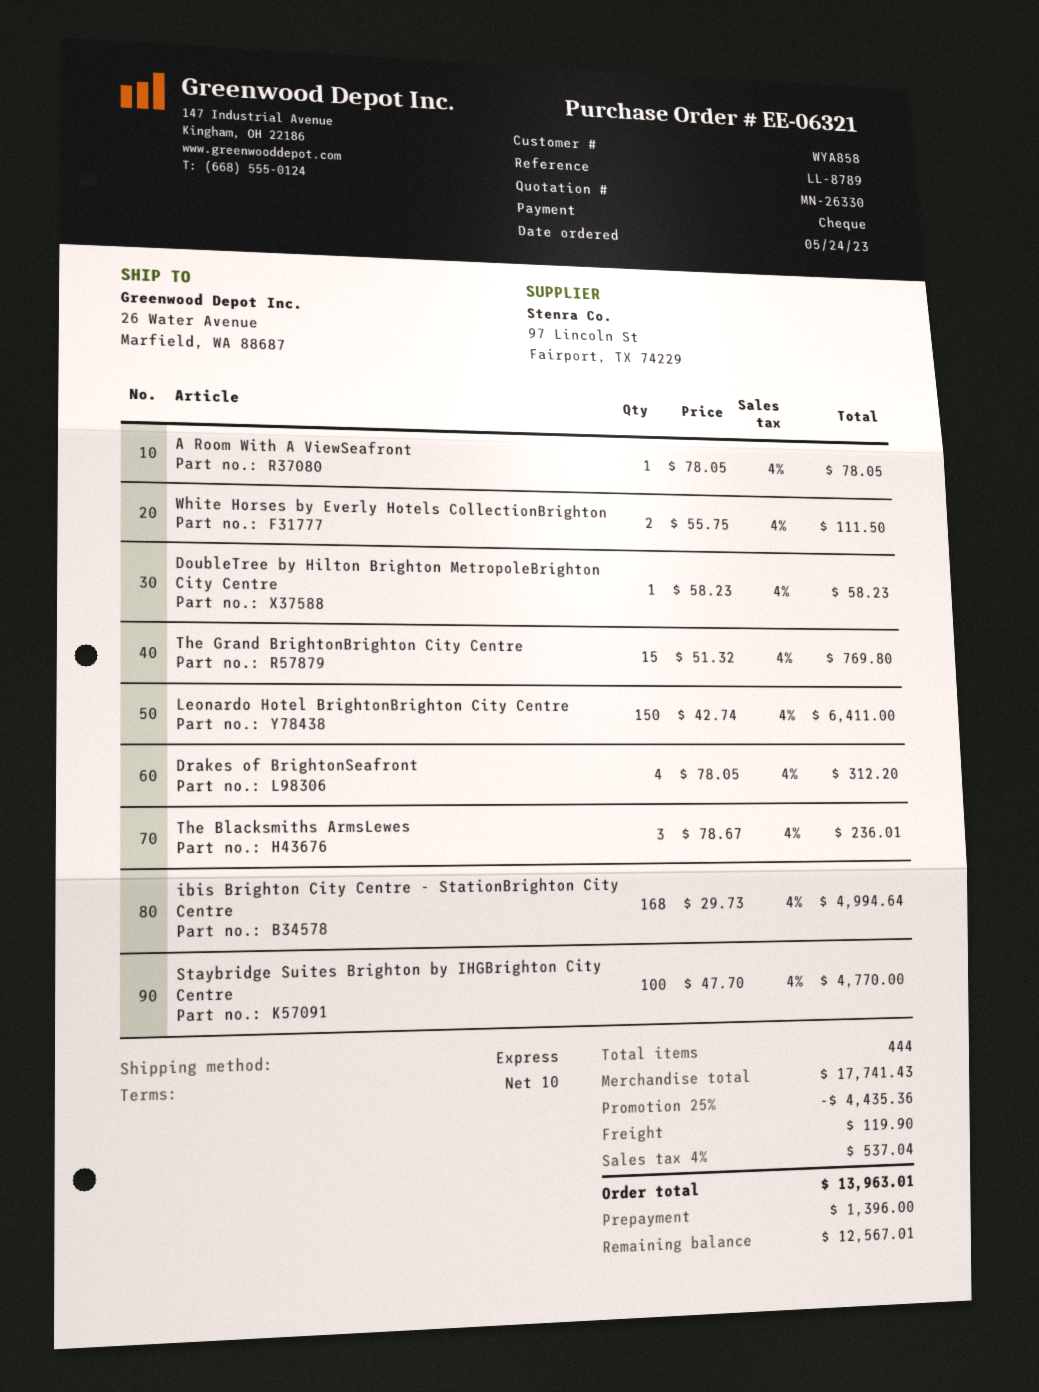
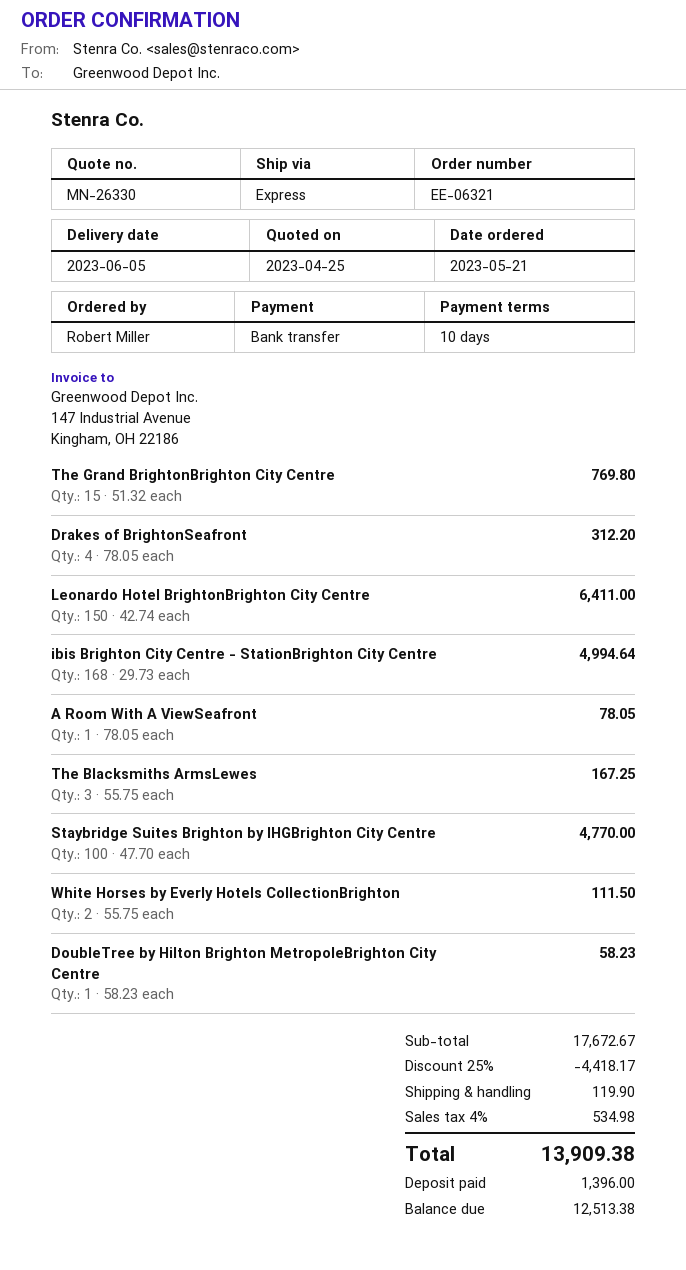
order date: 2023-05-24 -> 2023-05-21
payment method: cheque -> bank transfer
The Blacksmiths ArmsLewes: 3 x 78.67 = 236.01 -> 3 x 55.75 = 167.25
subtotal: 17741.43 -> 17672.67
discount: 25% = 4435.36 -> 25% = 4418.17
tax: 4% = 537.04 -> 4% = 534.98
total: 13963.01 -> 13909.38
balance: 12567.01 -> 12513.38

